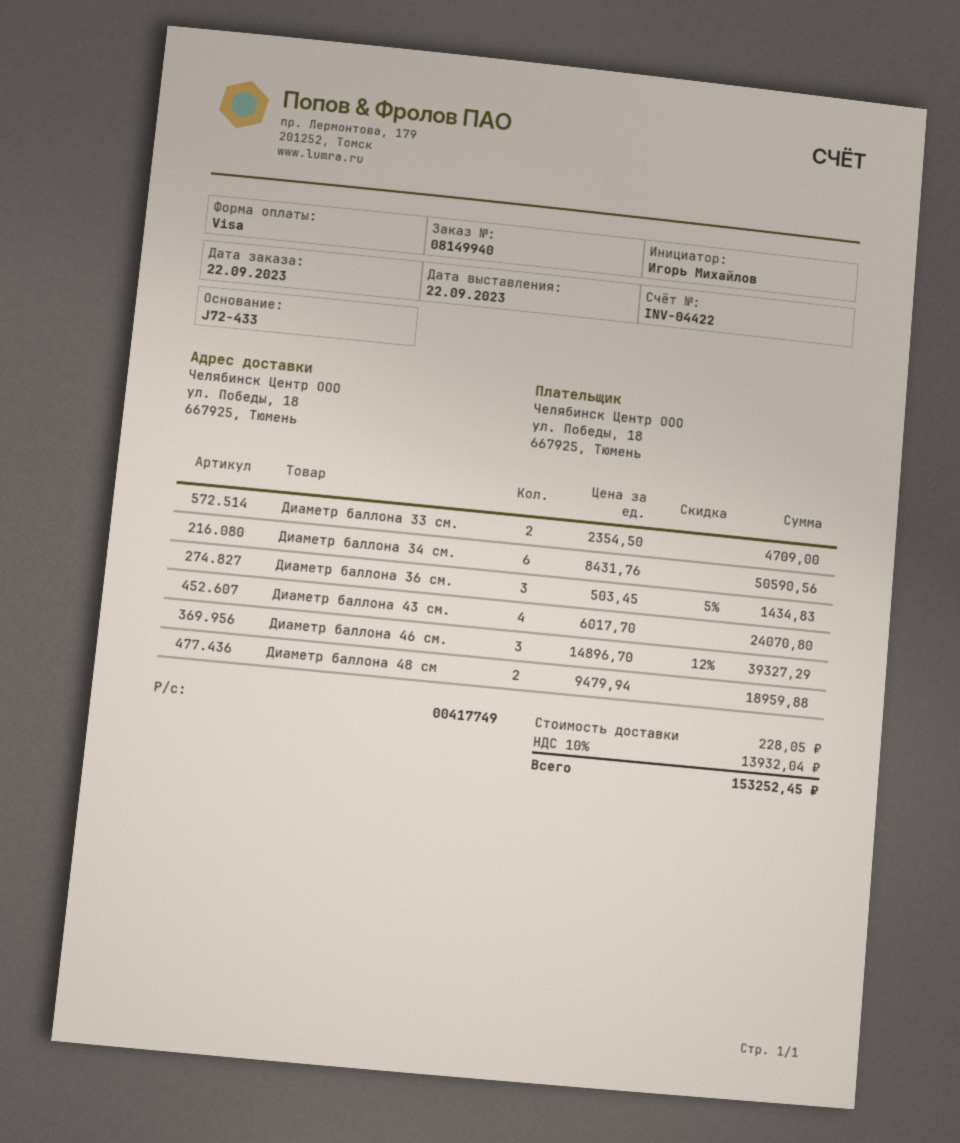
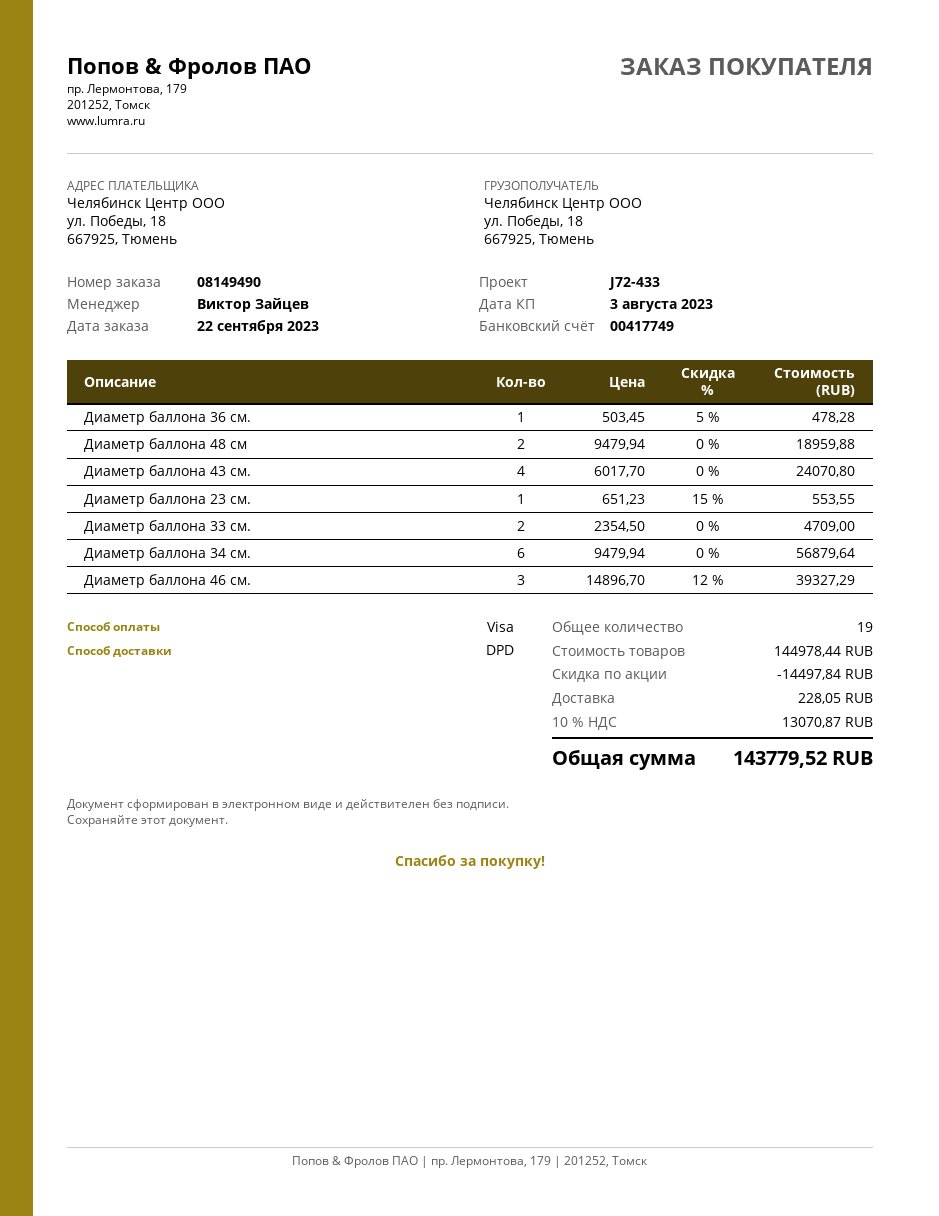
order number: 08149940 -> 08149490
Диаметр баллона 34 см.: 6 x 8431.76 = 50590.56 -> 6 x 9479.94 = 56879.64
Диаметр баллона 36 см.: 3 x 503.45 - 5% = 1434.83 -> 1 x 503.45 - 5% = 478.28
Диаметр баллона 23 см.: none -> 1 x 651.23 - 15% = 553.55
discount: none -> 14497.84
tax: 10% = 13932.04 -> 10% = 13070.87
total: 153252.45 -> 143779.52

